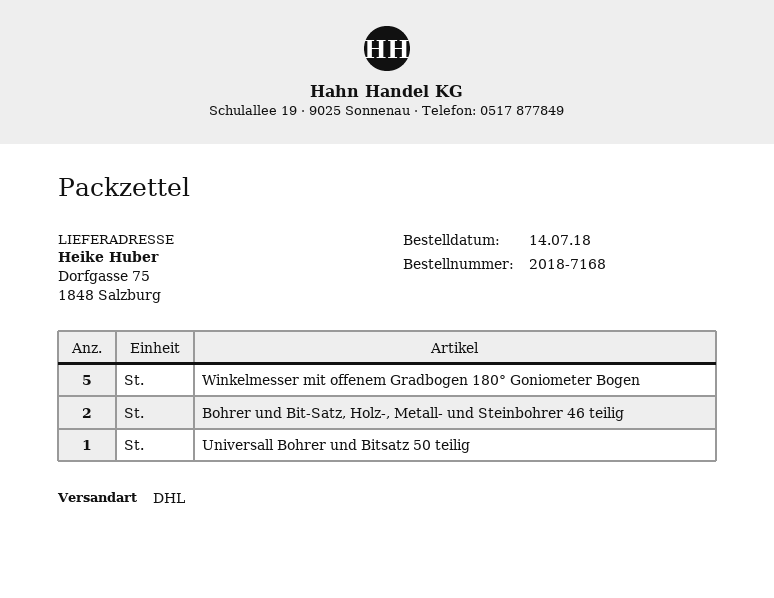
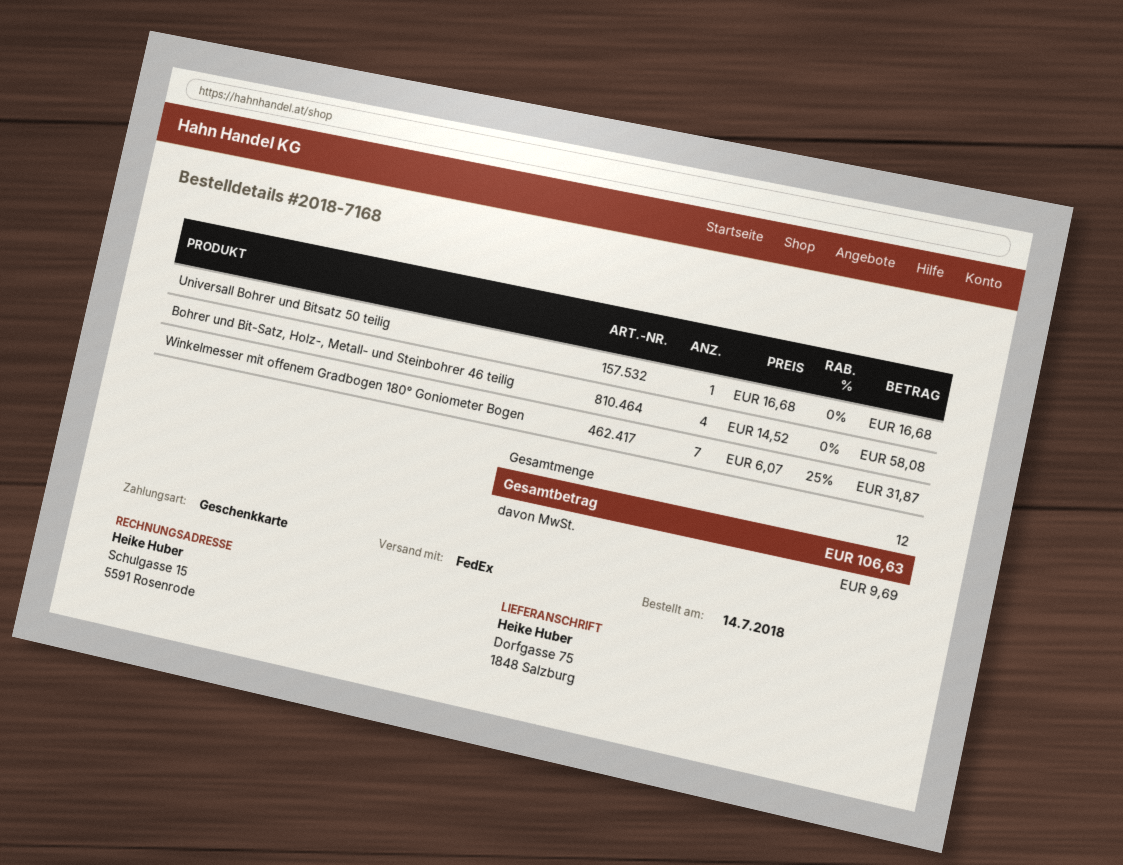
shipping method: DHL -> FedEx
Winkelmesser mit offenem Gradbogen 180° Goniometer Bogen: 5 -> 7
Bohrer und Bit-Satz, Holz-, Metall- und Steinbohrer 46 teilig: 2 -> 4

